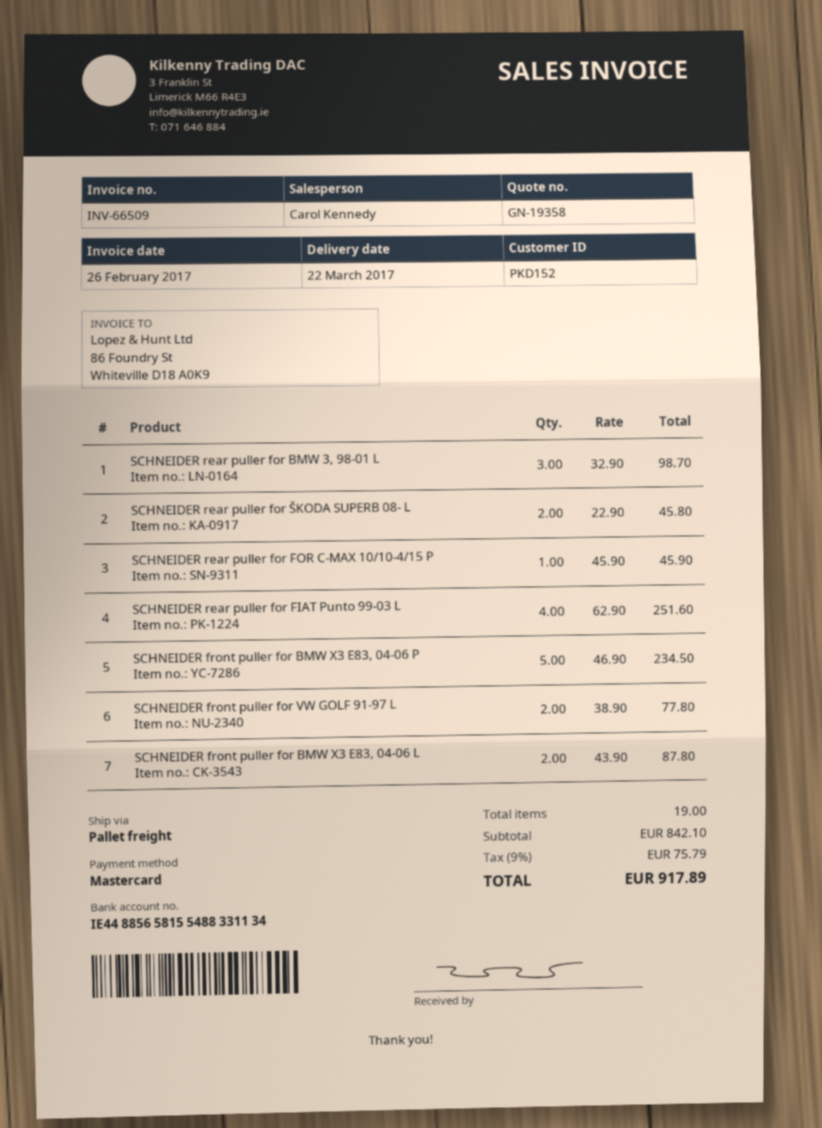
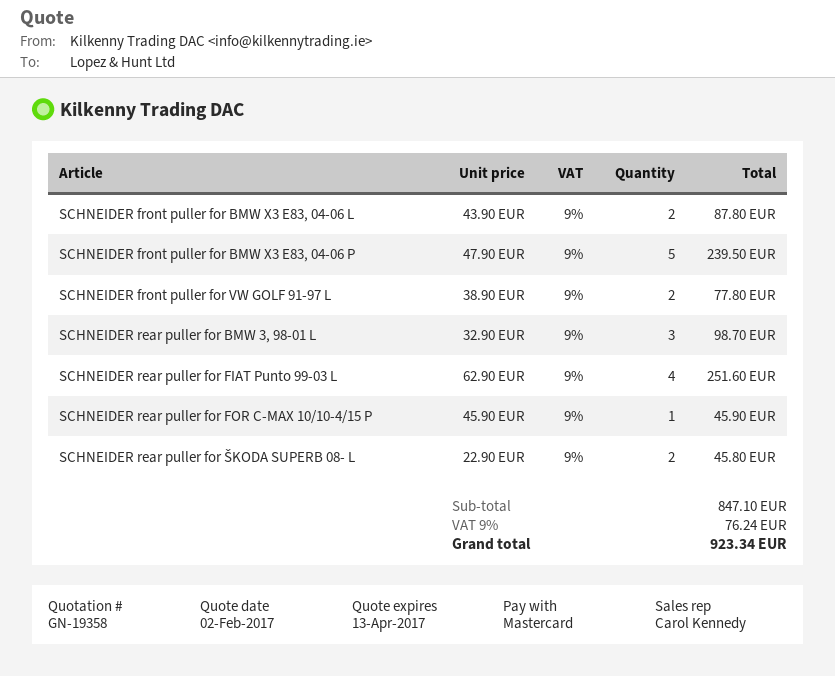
SCHNEIDER front puller for BMW X3 E83, 04-06 P: 5 x 46.90 = 234.50 -> 5 x 47.90 = 239.50
subtotal: 842.10 -> 847.10
tax: 9% = 75.79 -> 9% = 76.24
total: 917.89 -> 923.34

